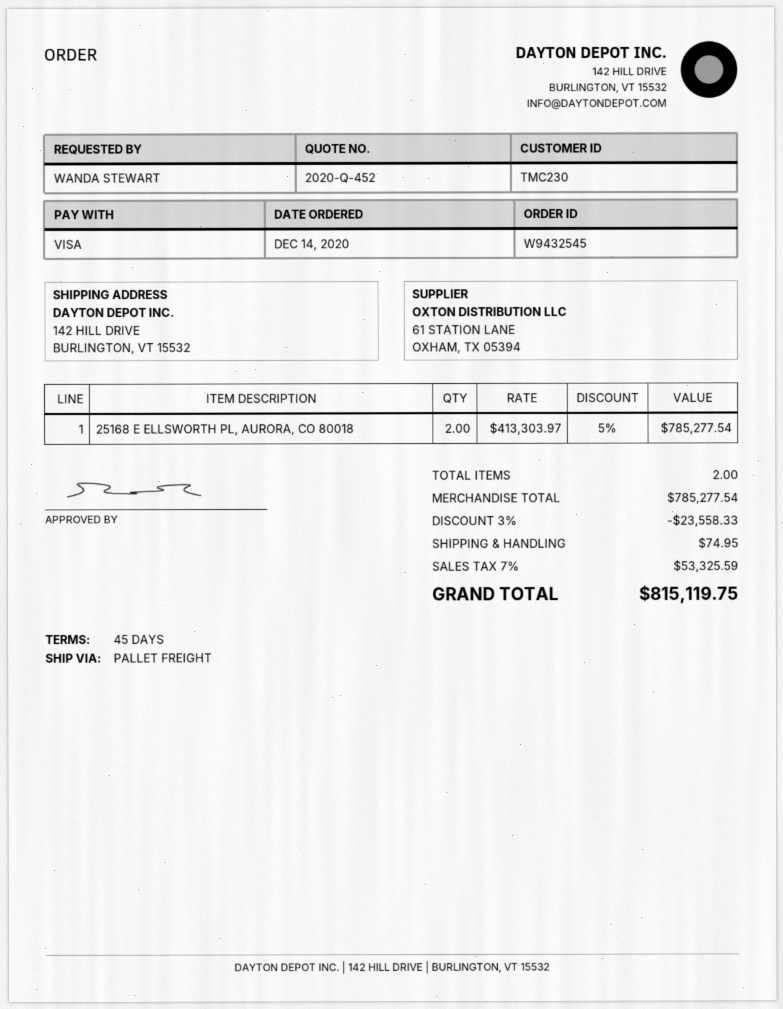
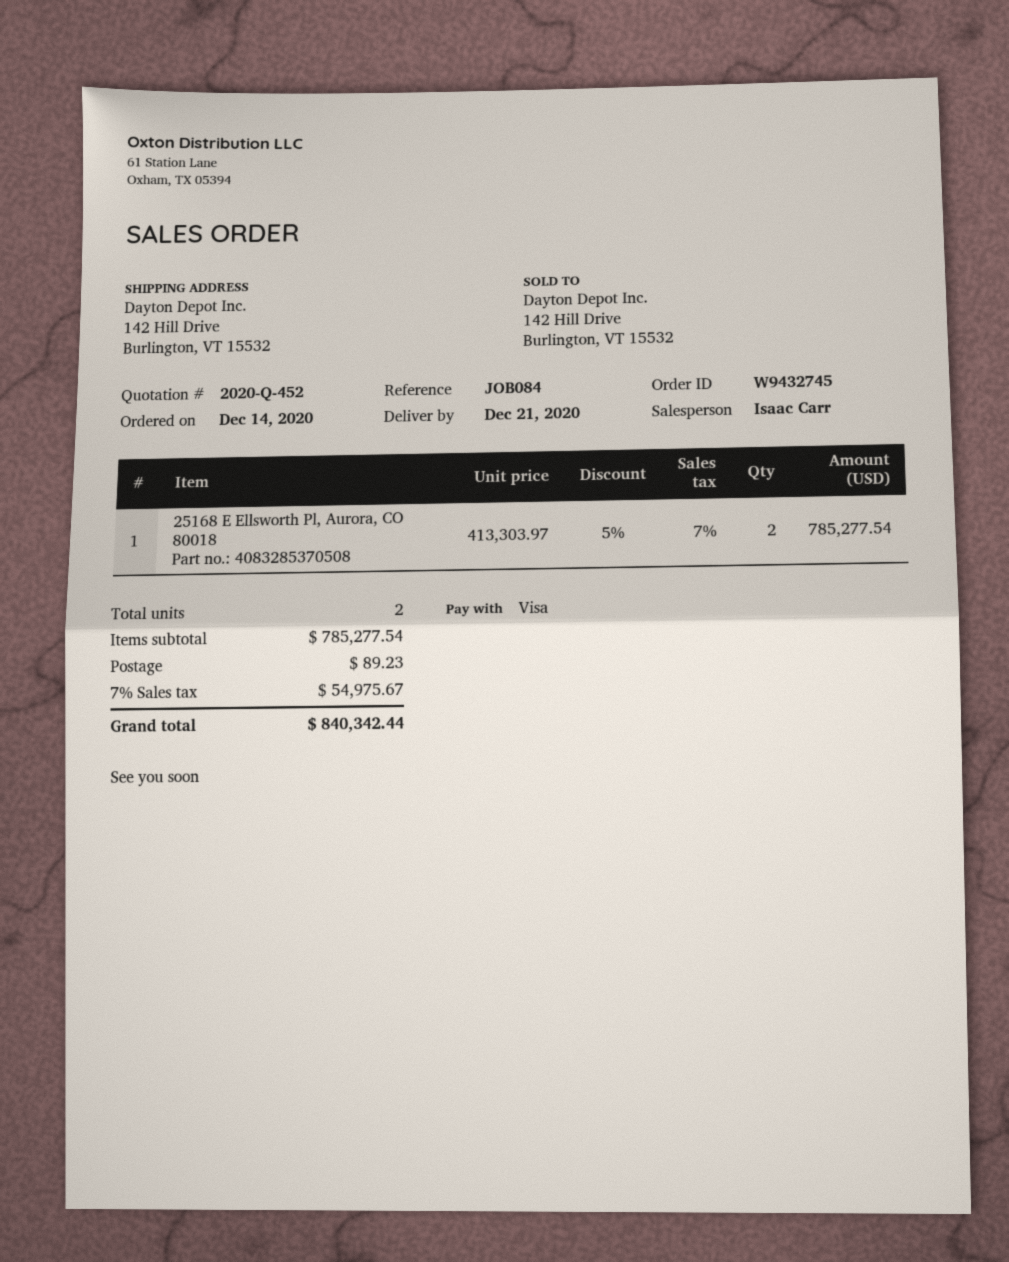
order number: W9432545 -> W9432745
discount: 3% = 23558.33 -> none
shipping: 74.95 -> 89.23
tax: 7% = 53325.59 -> 7% = 54975.67
total: 815119.75 -> 840342.44

